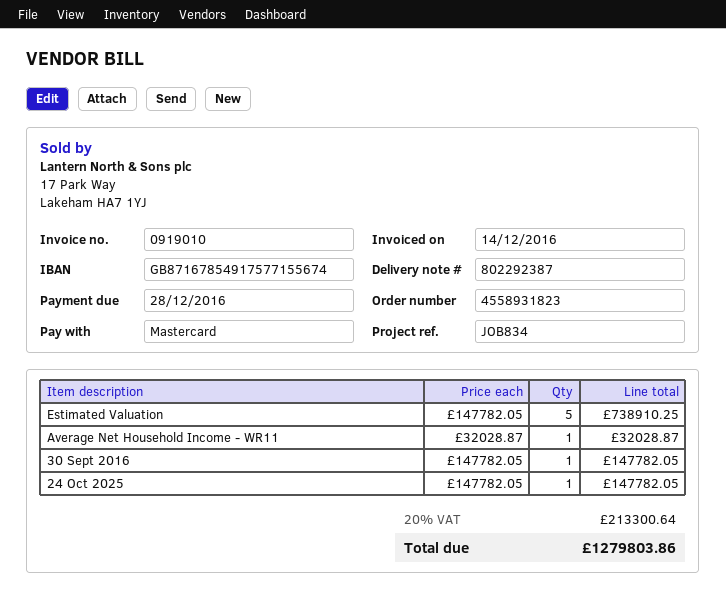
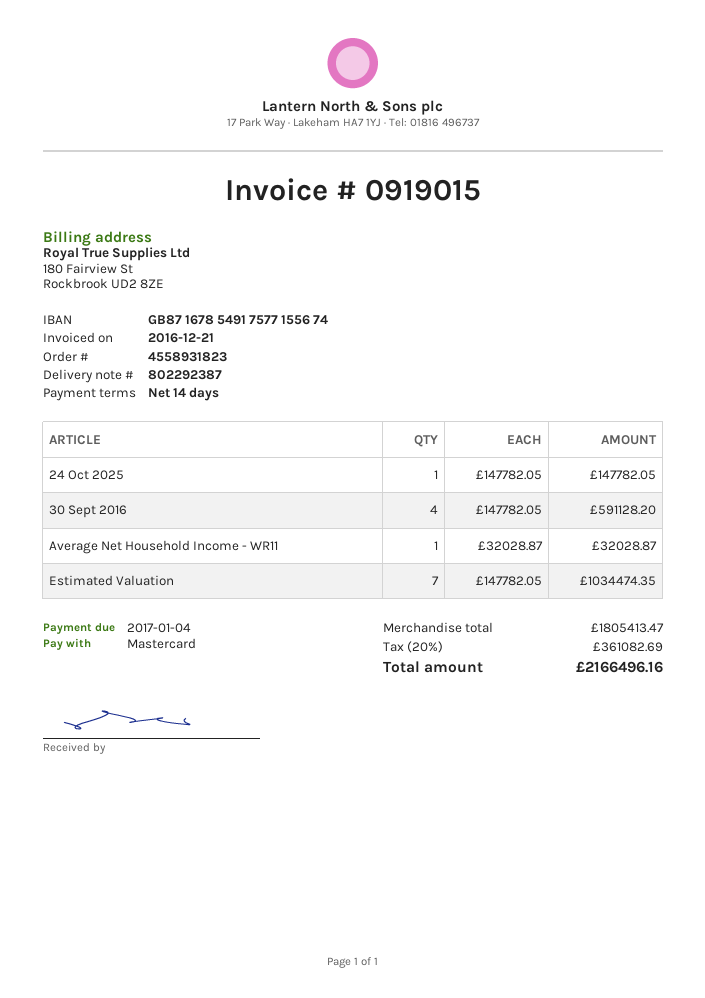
invoice number: 0919010 -> 0919015
invoice date: 2016-12-14 -> 2016-12-21
due date: 2016-12-28 -> 2017-01-04
Estimated Valuation: 5 x 147782.05 = 738910.25 -> 7 x 147782.05 = 1034474.35
30 Sept 2016: 1 x 147782.05 = 147782.05 -> 4 x 147782.05 = 591128.20
tax: 20% = 213300.64 -> 20% = 361082.69
total: 1279803.86 -> 2166496.16

